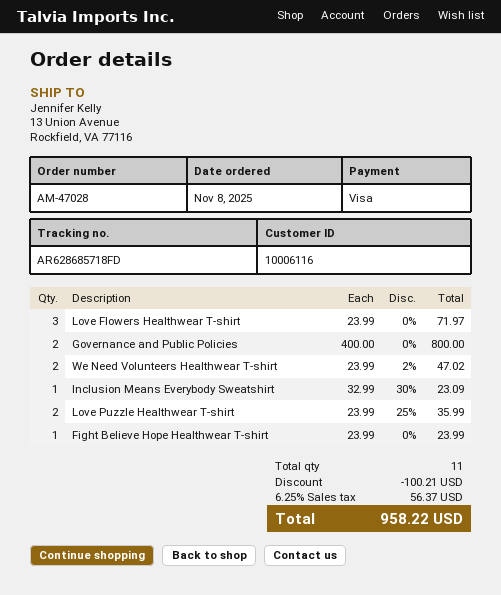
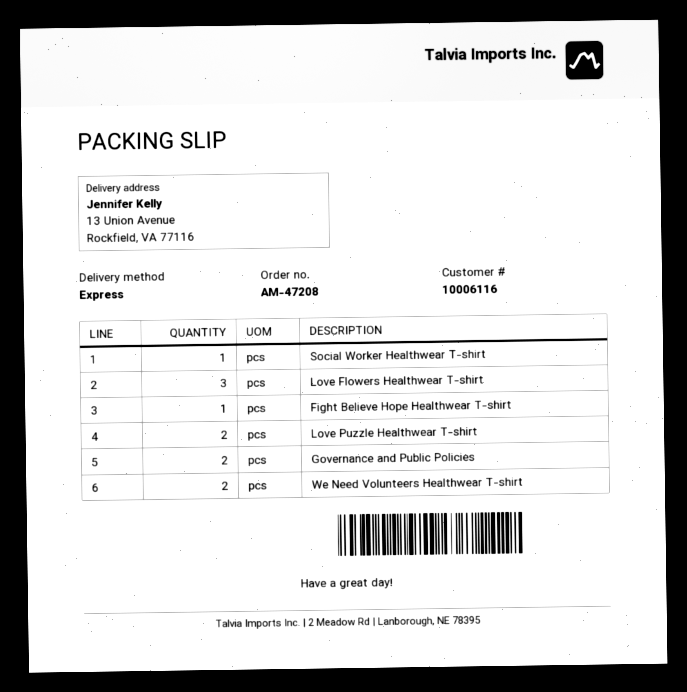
order number: AM-47028 -> AM-47208
Inclusion Means Everybody Sweatshirt: 1 -> none
Social Worker Healthwear T-shirt: none -> 1

